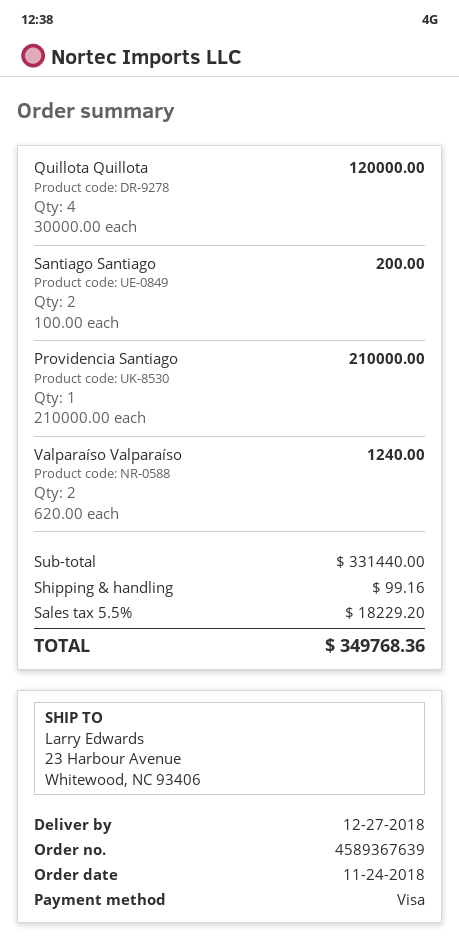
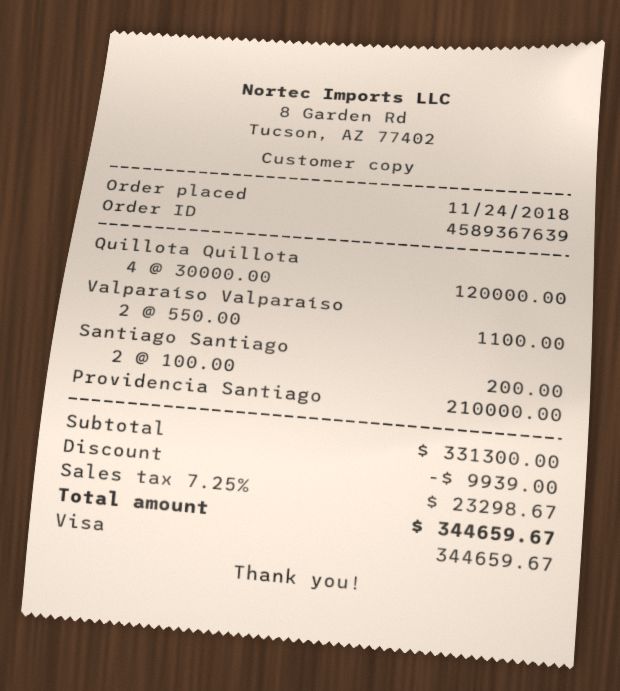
Valparaíso Valparaíso: 2 x 620.00 = 1240.00 -> 2 x 550.00 = 1100.00
subtotal: 331440.00 -> 331300.00
discount: none -> 9939.00
shipping: 99.16 -> none
tax: 5.5% = 18229.20 -> 7.25% = 23298.67
total: 349768.36 -> 344659.67

